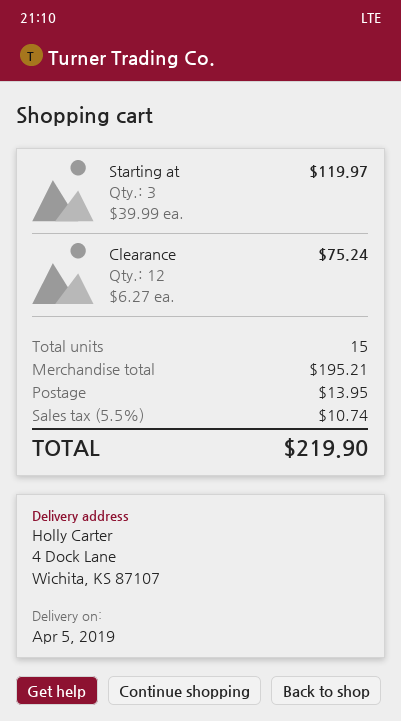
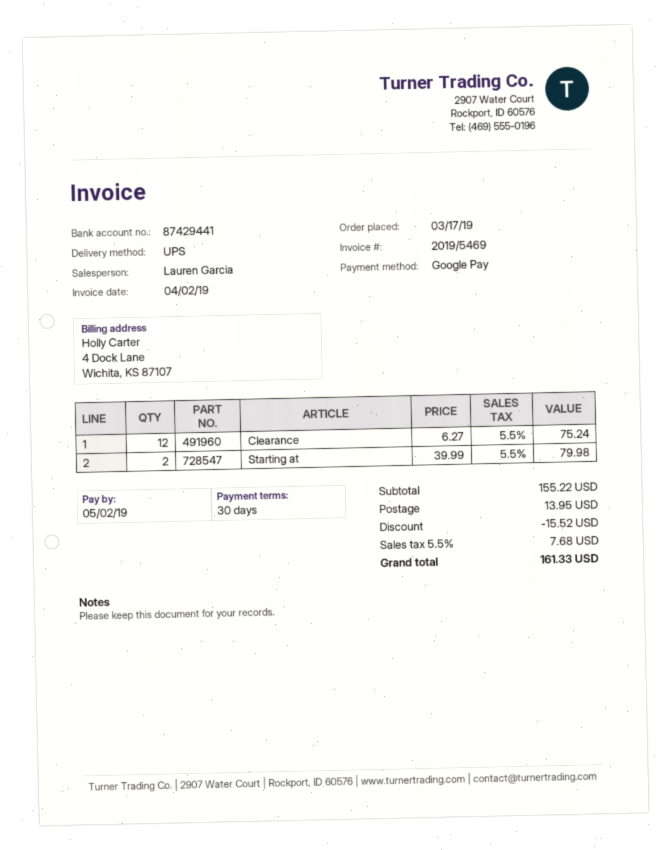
Starting at: 3 x 39.99 = 119.97 -> 2 x 39.99 = 79.98
subtotal: 195.21 -> 155.22
discount: none -> 15.52
tax: 5.5% = 10.74 -> 5.5% = 7.68
total: 219.90 -> 161.33

